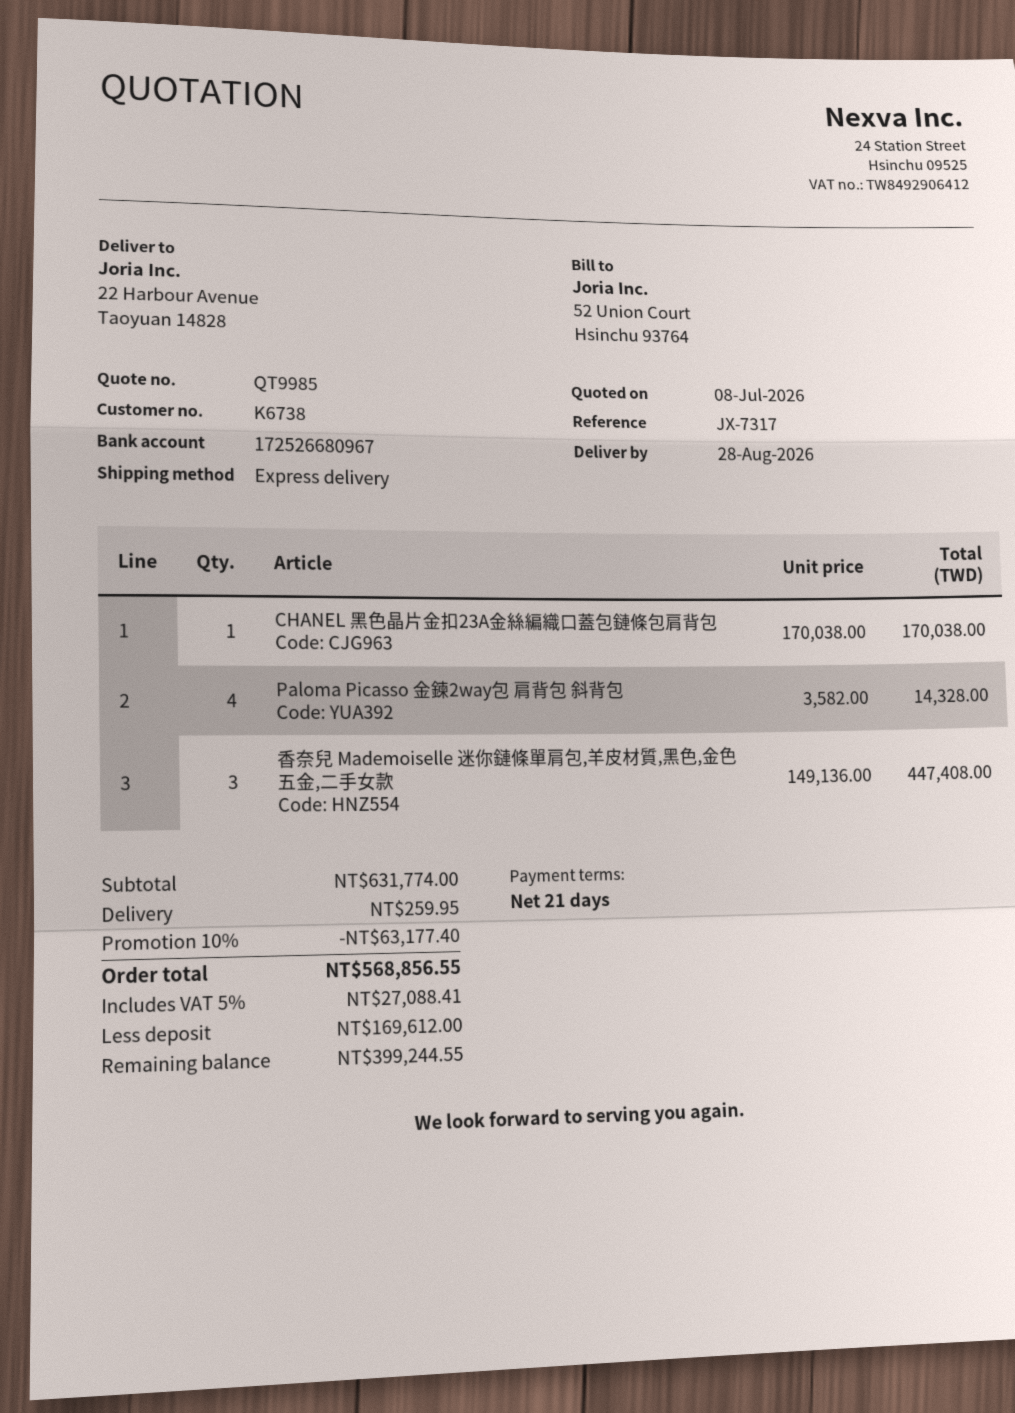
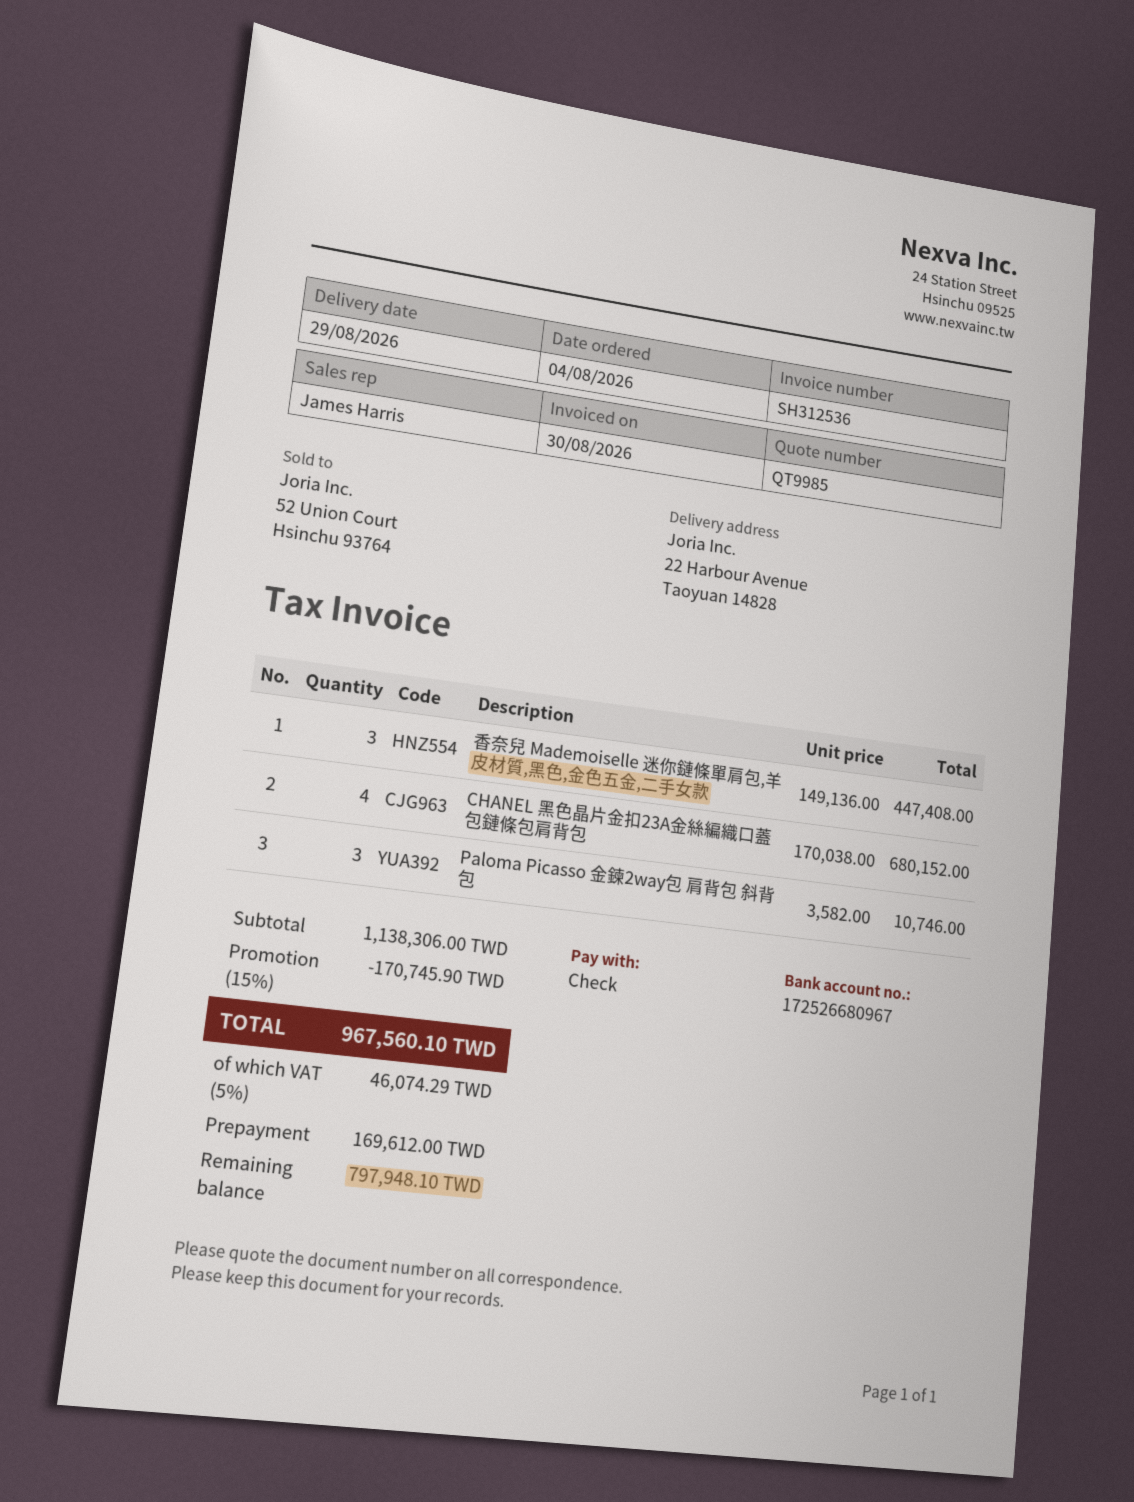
delivery date: 2026-08-28 -> 2026-08-29
CHANEL 黑色晶片金扣23A金絲編織口蓋包鏈條包肩背包: 1 x 170038.00 = 170038.00 -> 4 x 170038.00 = 680152.00
Paloma Picasso 金鍊2way包 肩背包 斜背包: 4 x 3582.00 = 14328.00 -> 3 x 3582.00 = 10746.00
subtotal: 631774.00 -> 1138306.00
discount: 10% = 63177.40 -> 15% = 170745.90
shipping: 259.95 -> none
tax: 5% = 27088.41 -> 5% = 46074.29
total: 568856.55 -> 967560.10
balance: 399244.55 -> 797948.10

